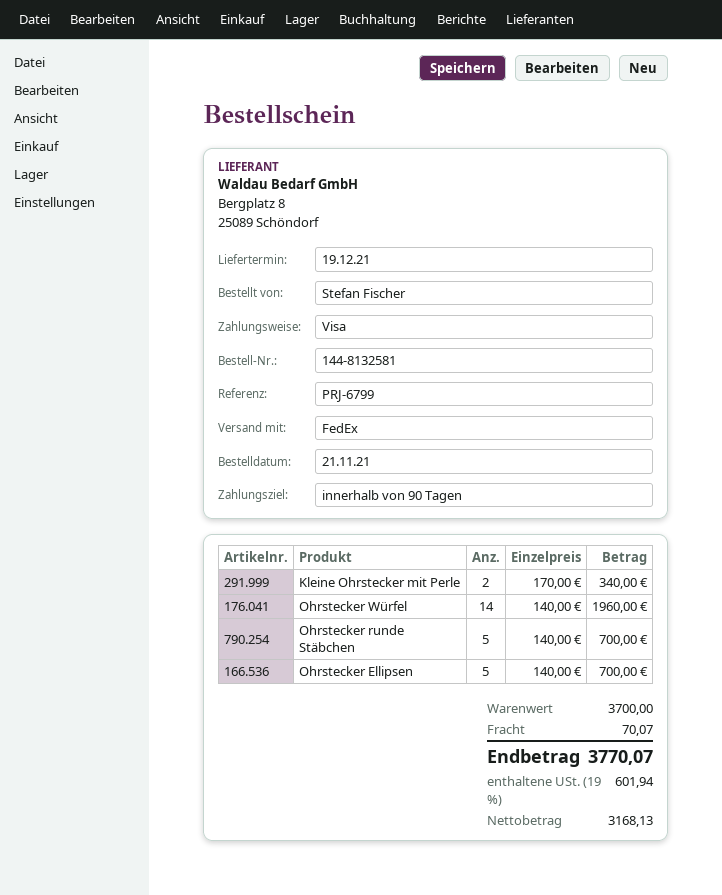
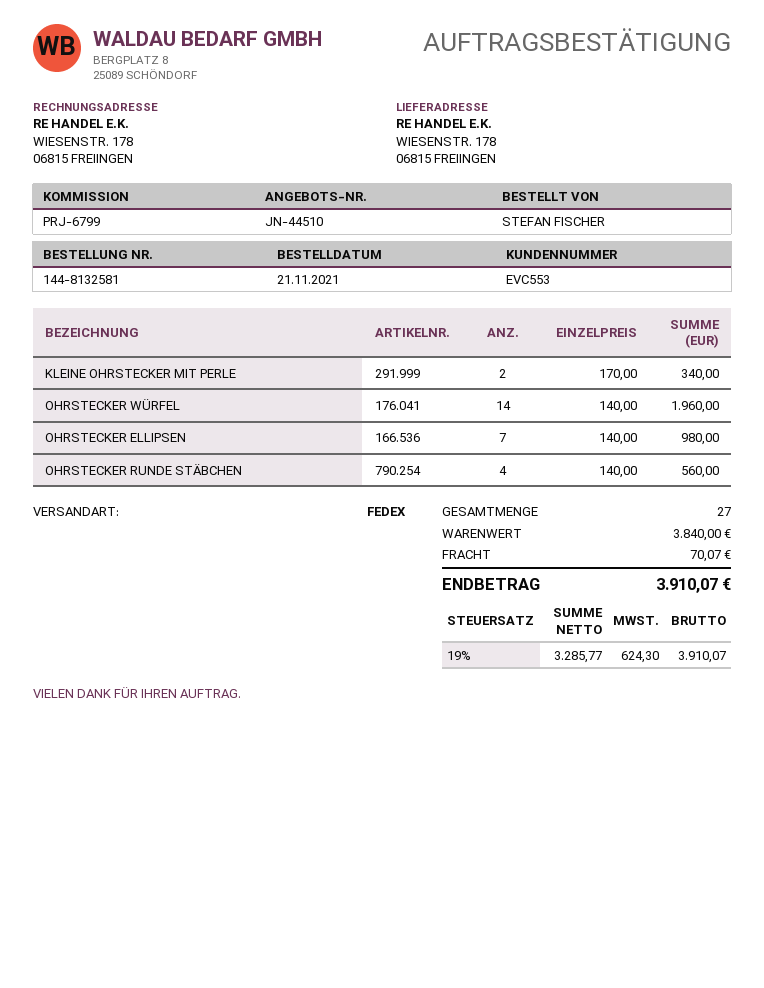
Ohrstecker runde Stäbchen: 5 x 140.00 = 700.00 -> 4 x 140.00 = 560.00
Ohrstecker Ellipsen: 5 x 140.00 = 700.00 -> 7 x 140.00 = 980.00
subtotal: 3700.00 -> 3840.00
net: 3168.13 -> 3285.77
tax: 19% = 601.94 -> 19% = 624.30
total: 3770.07 -> 3910.07

